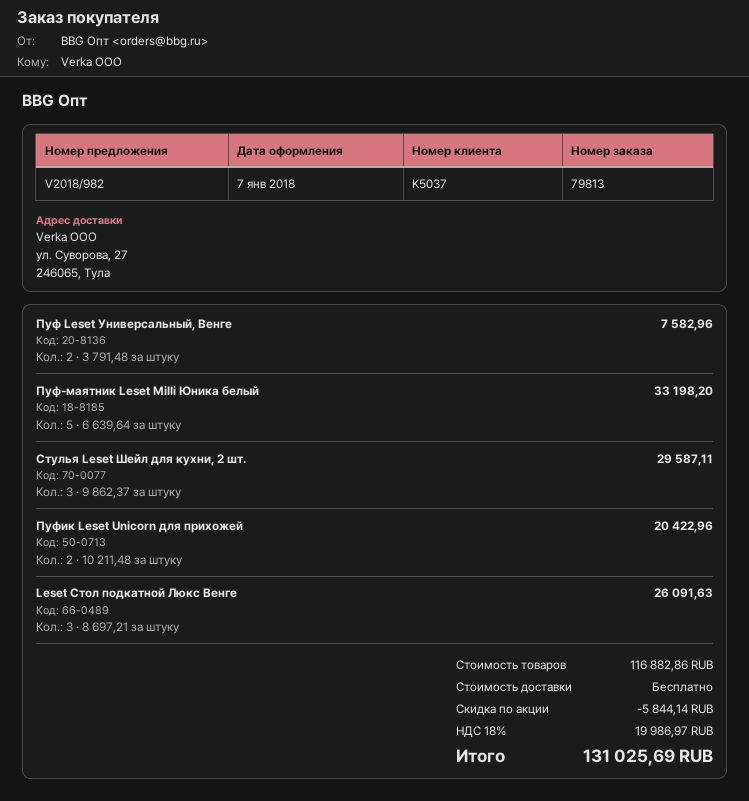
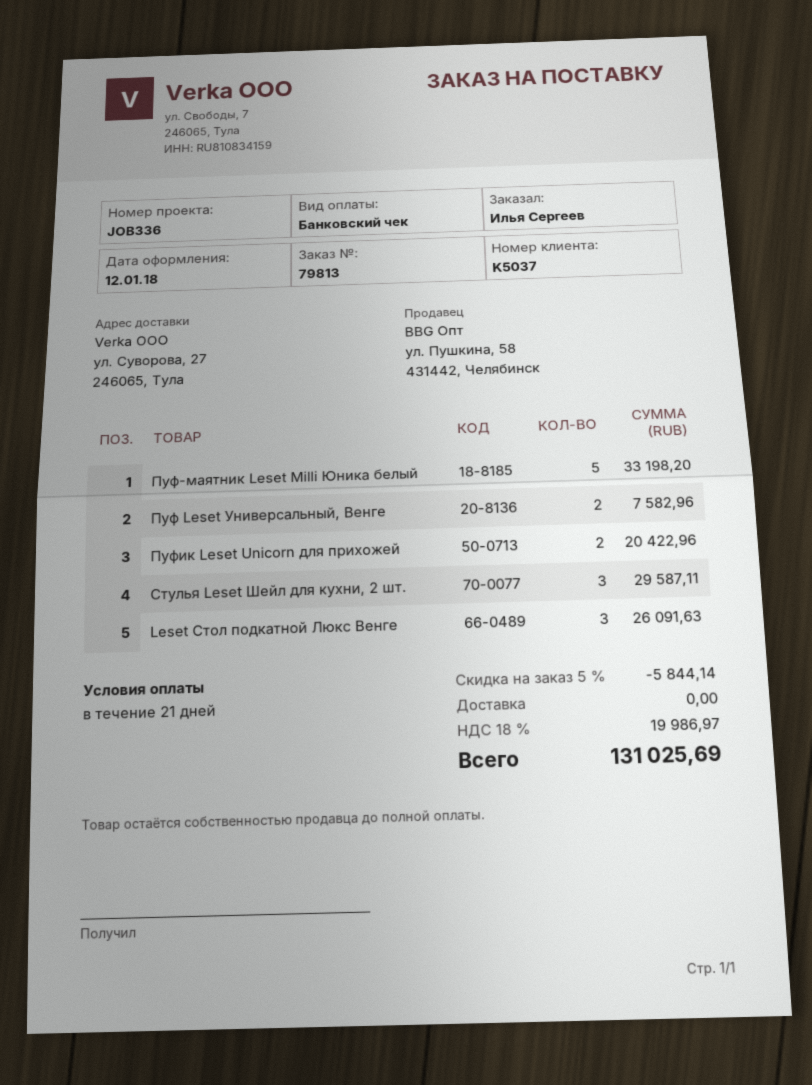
order date: 2018-01-07 -> 2018-01-12

